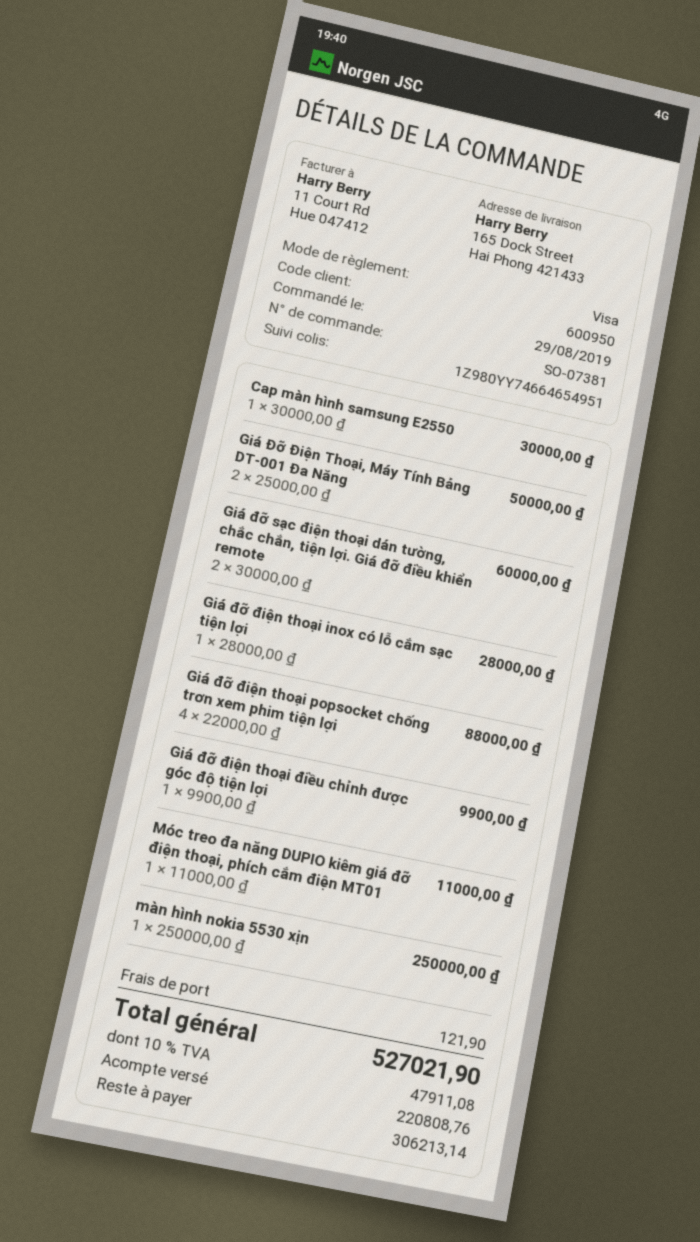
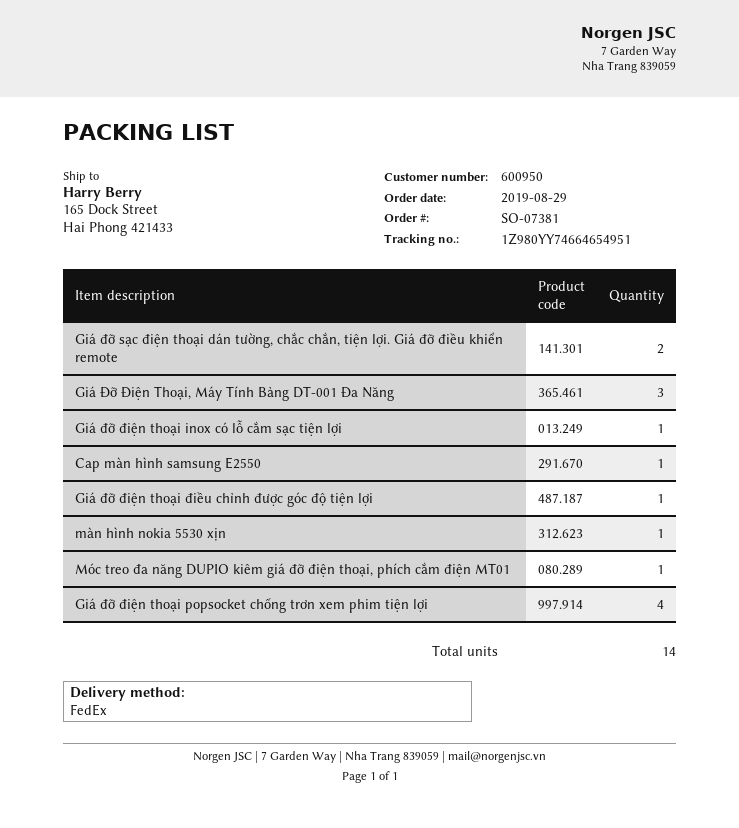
Giá Đỡ Điện Thoại, Máy Tính Bảng DT-001 Đa Năng: 2 -> 3

